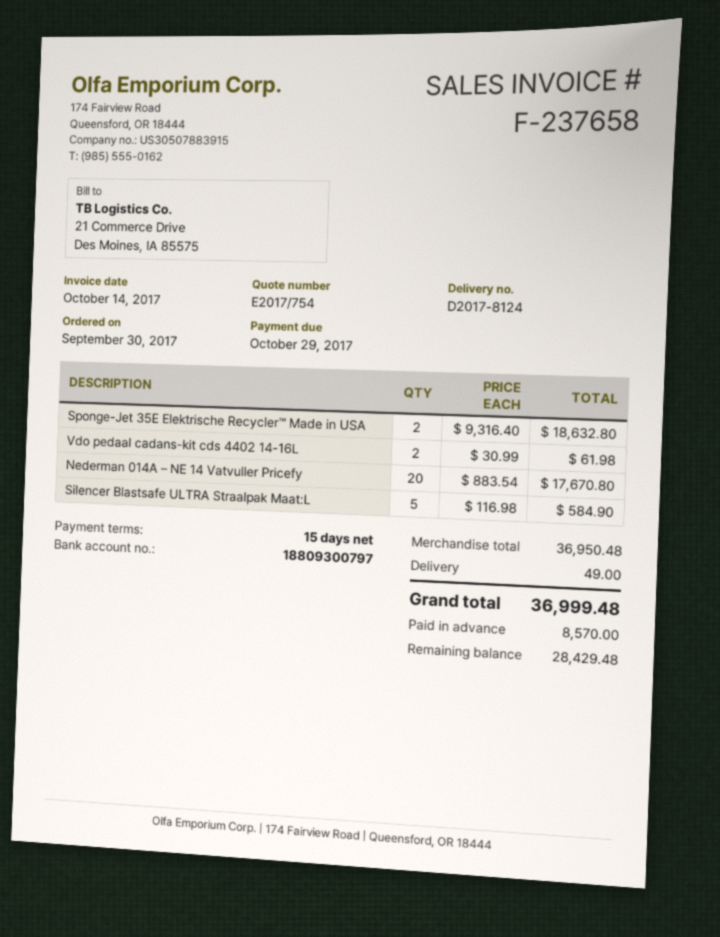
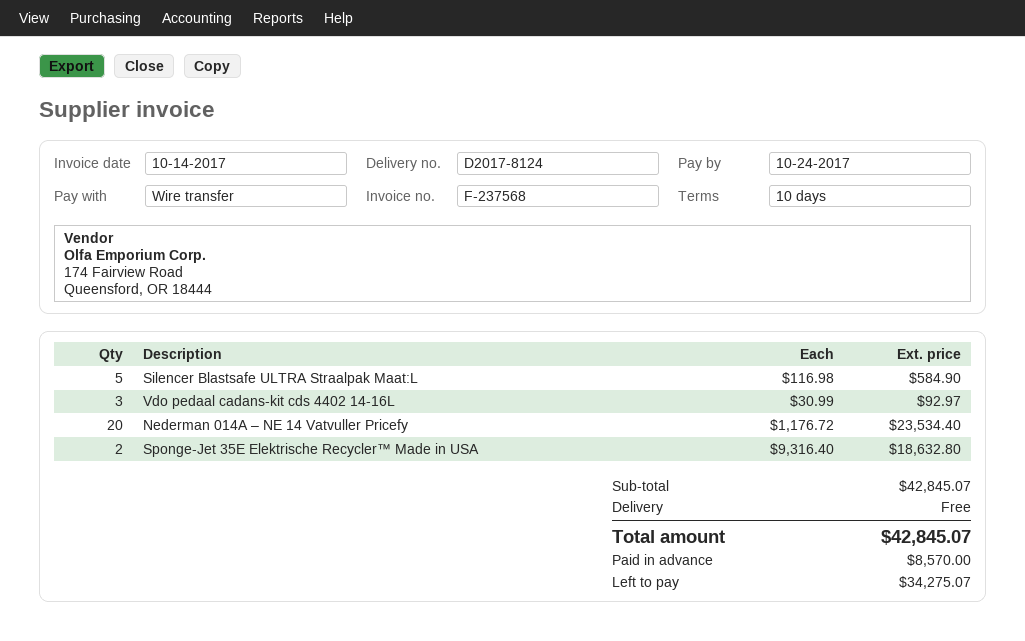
invoice number: F-237658 -> F-237568
payment terms: 15 days -> 10 days
due date: 2017-10-29 -> 2017-10-24
Vdo pedaal cadans-kit cds 4402 14-16L: 2 x 30.99 = 61.98 -> 3 x 30.99 = 92.97
Nederman 014A – NE 14 Vatvuller Pricefy: 20 x 883.54 = 17670.80 -> 20 x 1176.72 = 23534.40
subtotal: 36950.48 -> 42845.07
shipping: 49.00 -> 0.00
total: 36999.48 -> 42845.07
balance: 28429.48 -> 34275.07

